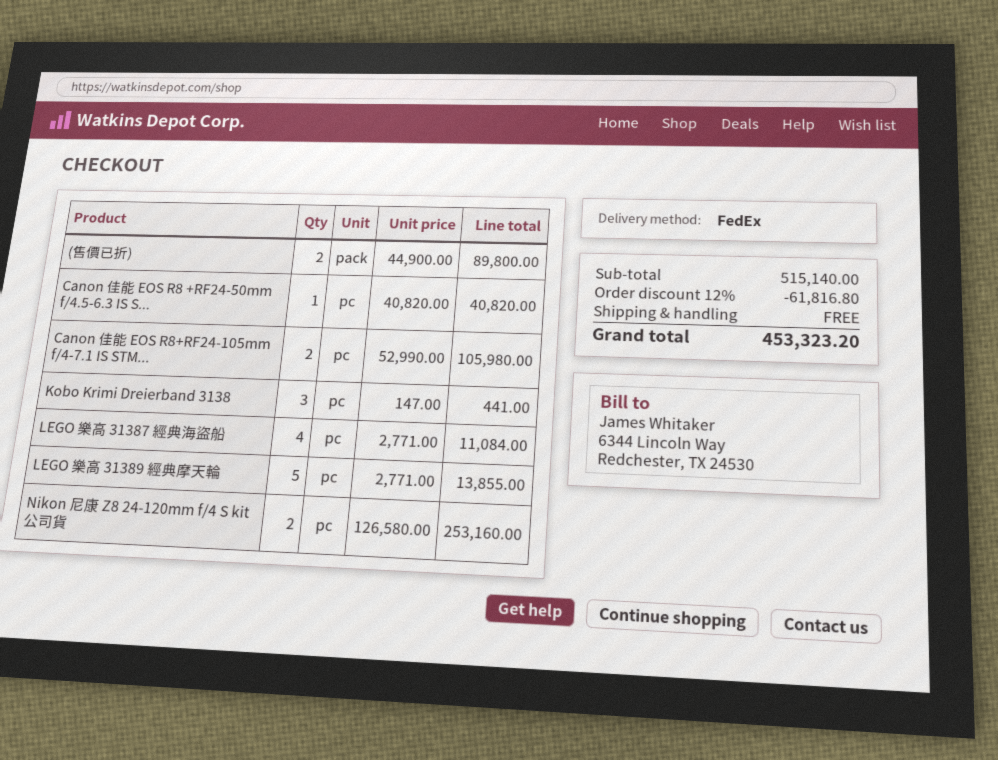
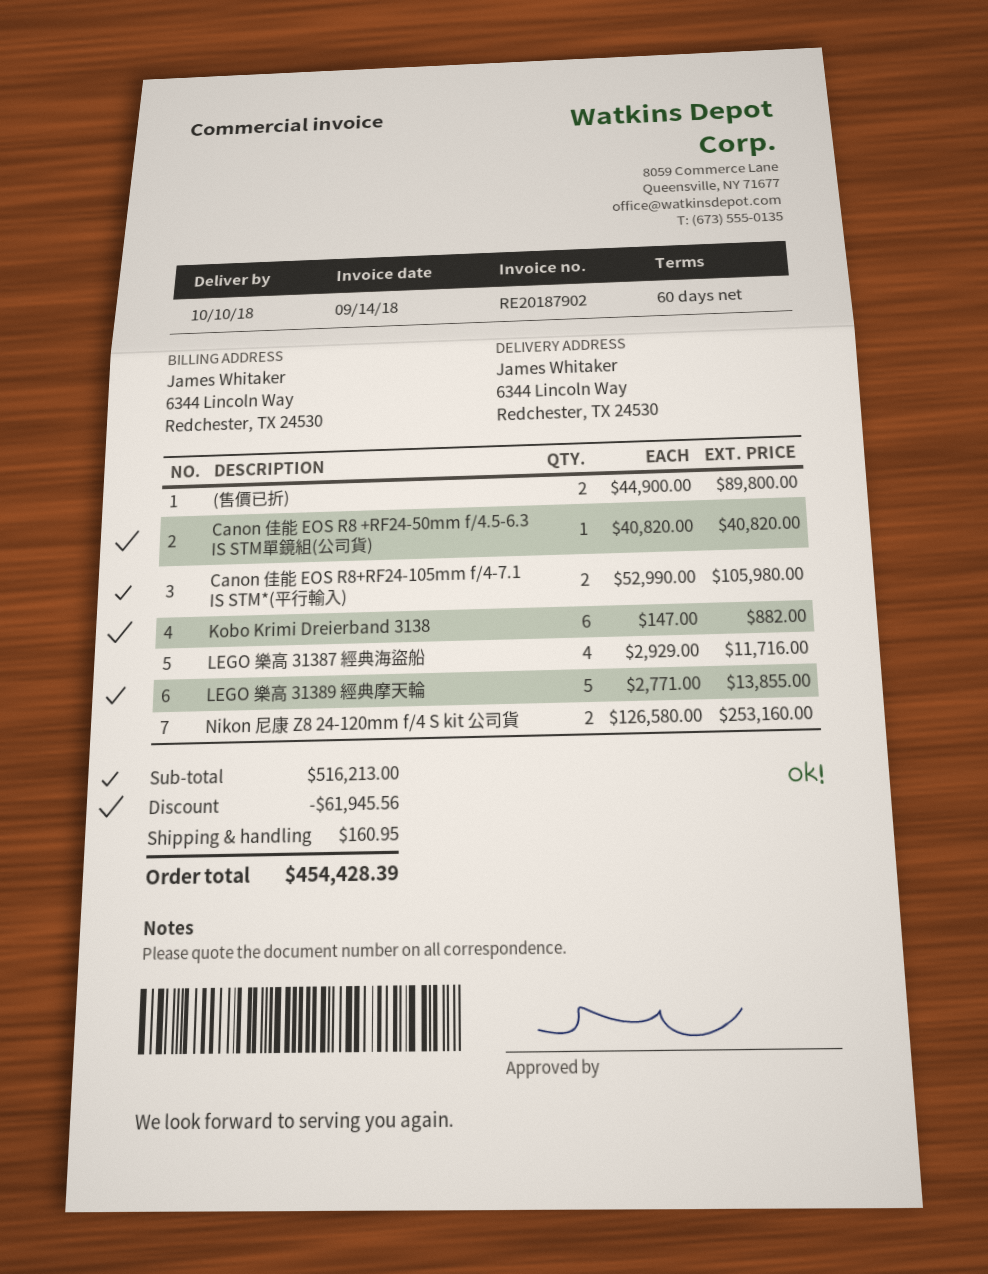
Kobo Krimi Dreierband 3138: 3 x 147.00 = 441.00 -> 6 x 147.00 = 882.00
LEGO 樂高 31387 經典海盜船: 4 x 2771.00 = 11084.00 -> 4 x 2929.00 = 11716.00
subtotal: 515140.00 -> 516213.00
discount: 61816.80 -> 61945.56
shipping: 0.00 -> 160.95
total: 453323.20 -> 454428.39

